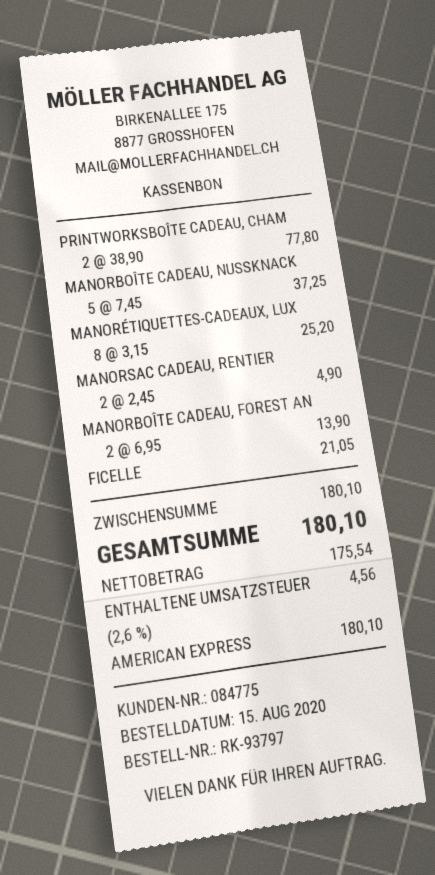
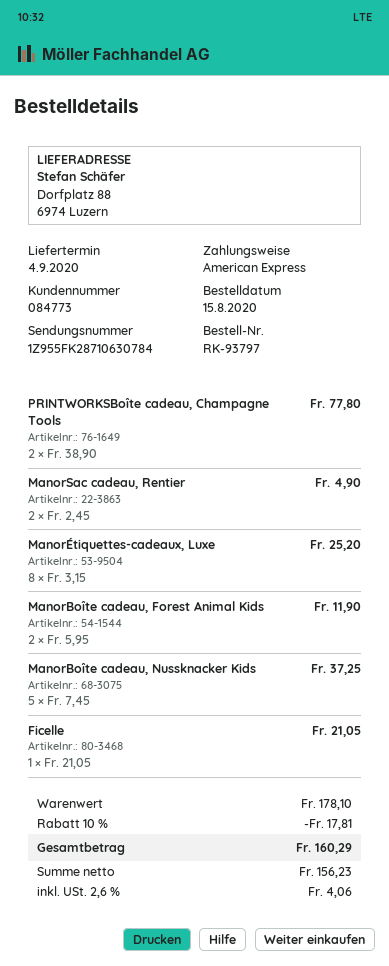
customer number: 084775 -> 084773
MANORBOÎTE CADEAU, FOREST AN: 2 x 6.95 = 13.90 -> 2 x 5.95 = 11.90
subtotal: 180.10 -> 178.10
discount: none -> 10% = 17.81
net: 175.54 -> 156.23
tax: 2.6% = 4.56 -> 2.6% = 4.06
total: 180.10 -> 160.29

